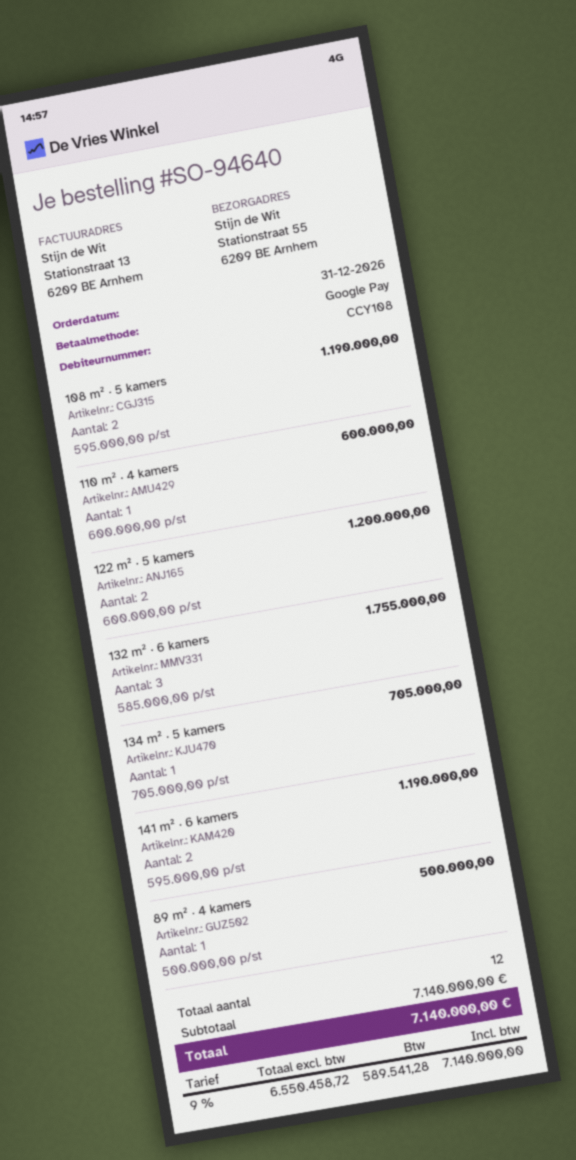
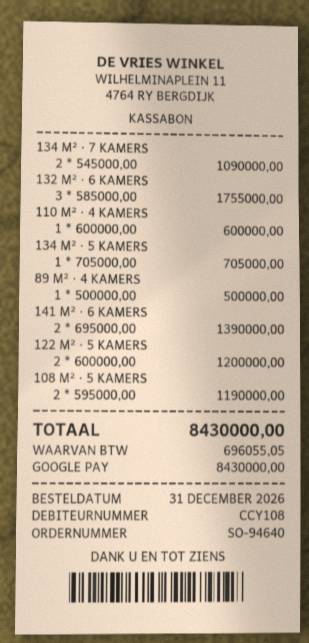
141 m² · 6 kamers: 2 x 595000.00 = 1190000.00 -> 2 x 695000.00 = 1390000.00
134 M² · 7 KAMERS: none -> 2 x 545000.00 = 1090000.00
tax: 589541.28 -> 696055.05
total: 7140000.00 -> 8430000.00

